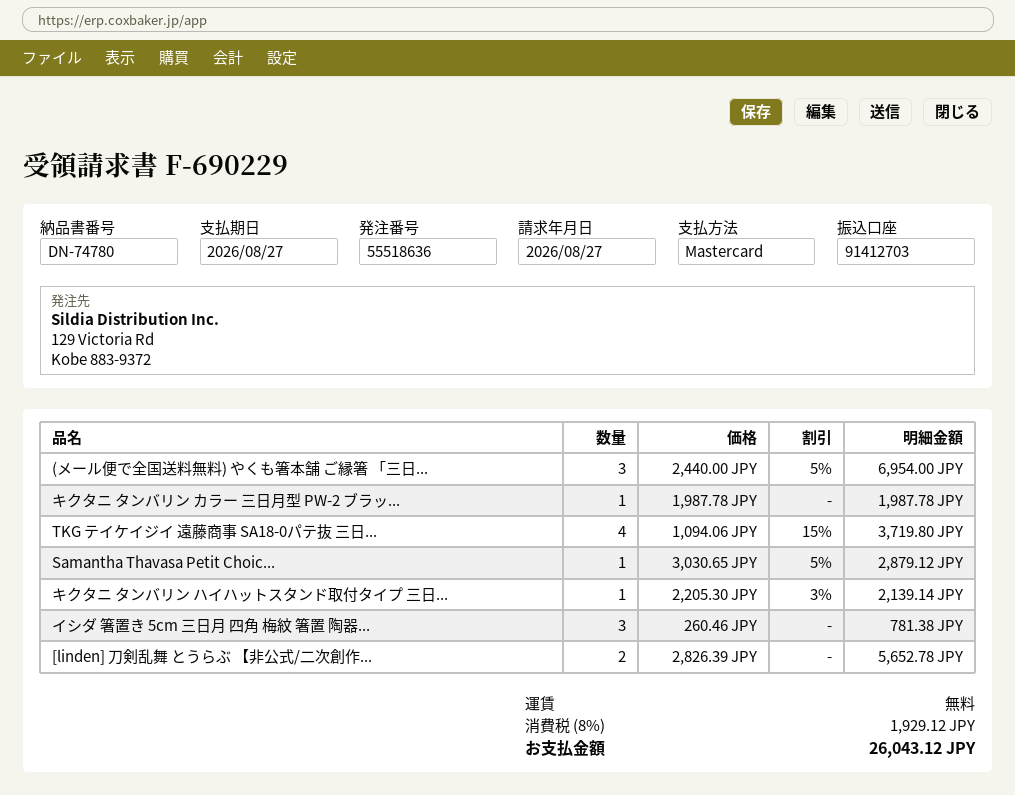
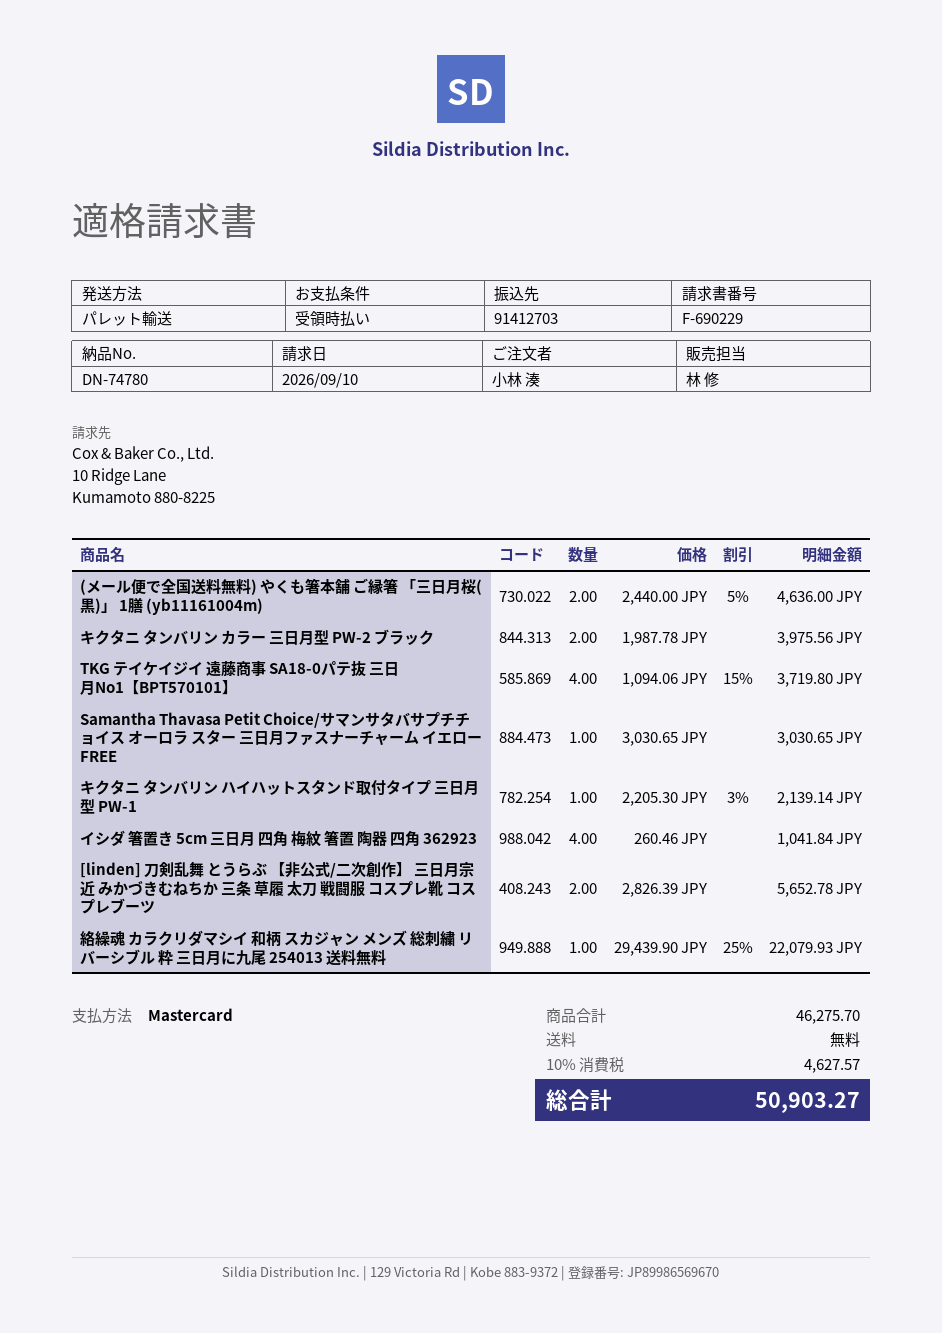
invoice date: 2026-08-27 -> 2026-09-10
(メール便で全国送料無料) やくも箸本舗 ご縁箸 「三日...: 3 x 2440.00 - 5% = 6954.00 -> 2 x 2440.00 - 5% = 4636.00
キクタニ タンバリン カラー 三日月型 PW-2 ブラッ...: 1 x 1987.78 = 1987.78 -> 2 x 1987.78 = 3975.56
Samantha Thavasa Petit Choic...: 1 x 3030.65 - 5% = 2879.12 -> 1 x 3030.65 = 3030.65
イシダ 箸置き 5cm 三日月 四角 梅紋 箸置 陶器...: 3 x 260.46 = 781.38 -> 4 x 260.46 = 1041.84
絡繰魂 カラクリダマシイ 和柄 スカジャン メンズ 総刺繍 リバーシブル 粋 三日月に九尾 254013 送料無料: none -> 1 x 29439.90 - 25% = 22079.93
tax: 8% = 1929.12 -> 10% = 4627.57
total: 26043.12 -> 50903.27

